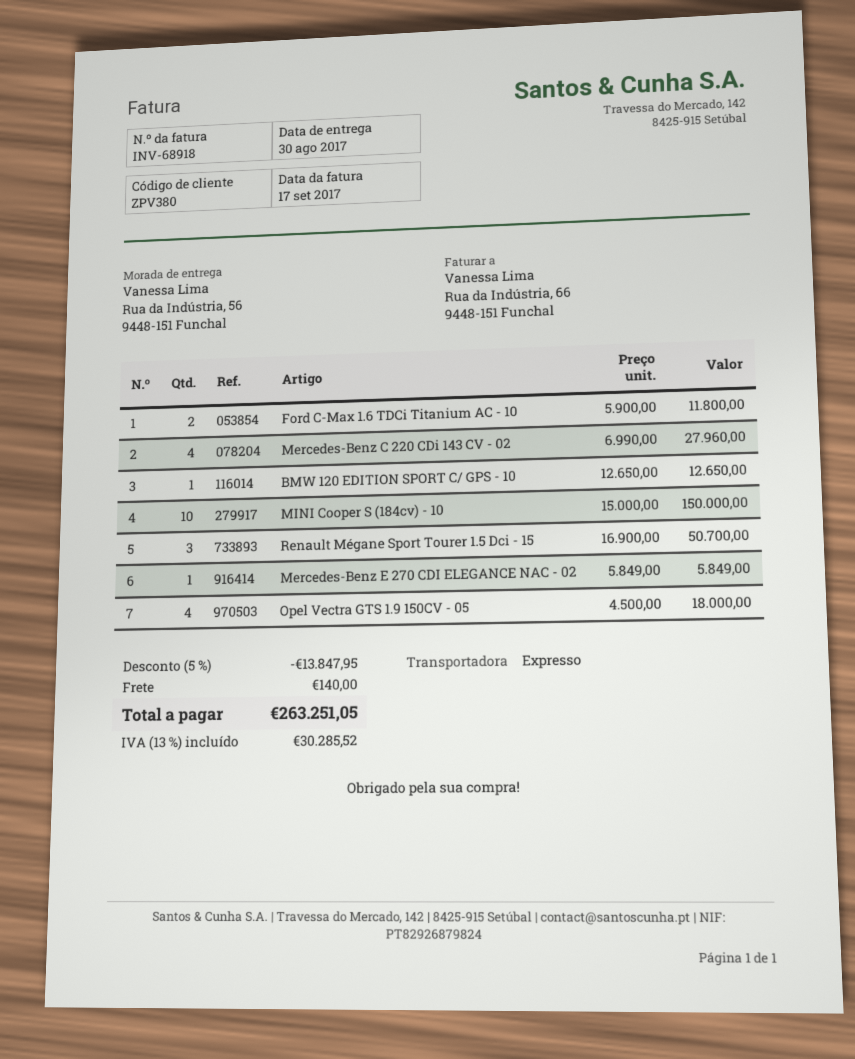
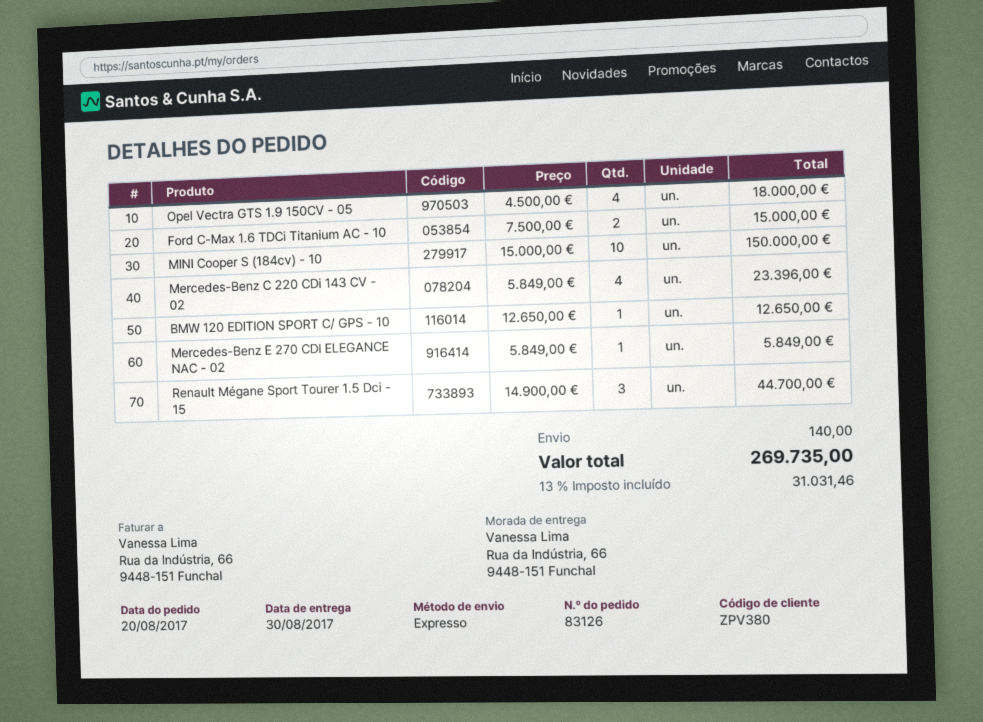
ship to: Rua da Indústria, 56, 9448-151 Funchal -> Rua da Indústria, 66, 9448-151 Funchal
Ford C-Max 1.6 TDCi Titanium AC - 10: 2 x 5900.00 = 11800.00 -> 2 x 7500.00 = 15000.00
Mercedes-Benz C 220 CDi 143 CV - 02: 4 x 6990.00 = 27960.00 -> 4 x 5849.00 = 23396.00
Renault Mégane Sport Tourer 1.5 Dci - 15: 3 x 16900.00 = 50700.00 -> 3 x 14900.00 = 44700.00
discount: 5% = 13847.95 -> none
tax: 13% = 30285.52 -> 13% = 31031.46
total: 263251.05 -> 269735.00

